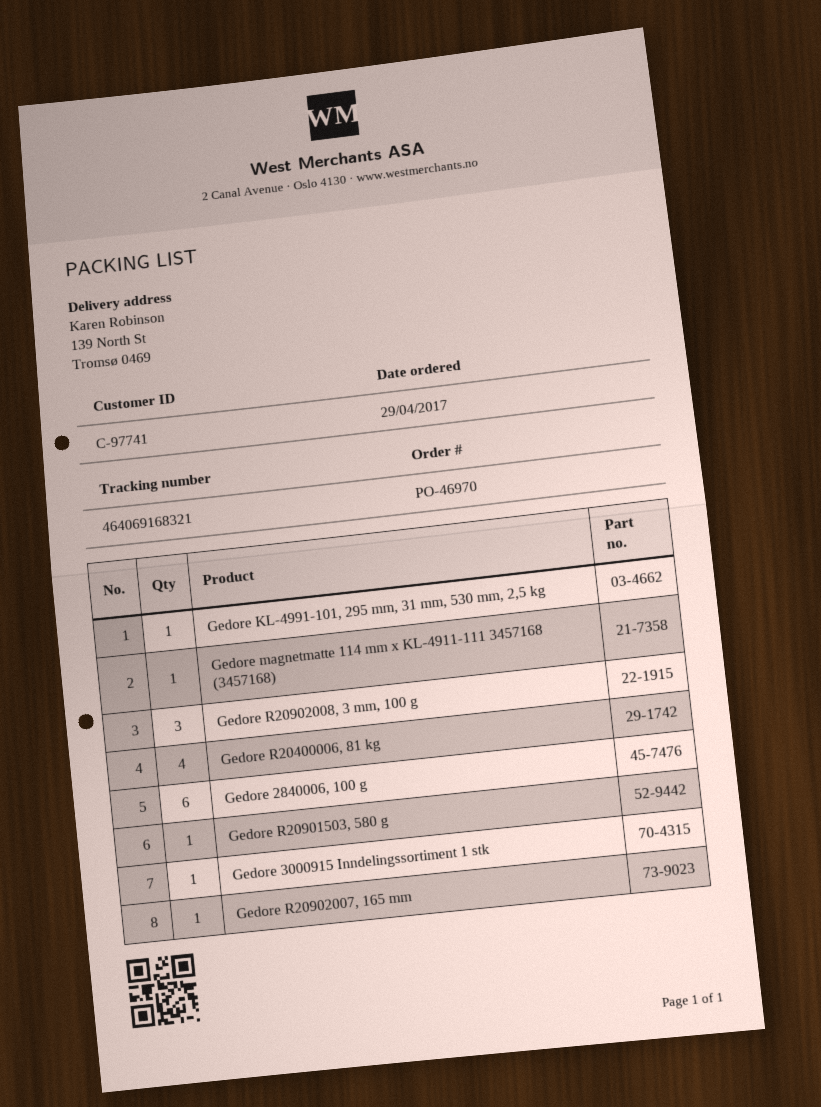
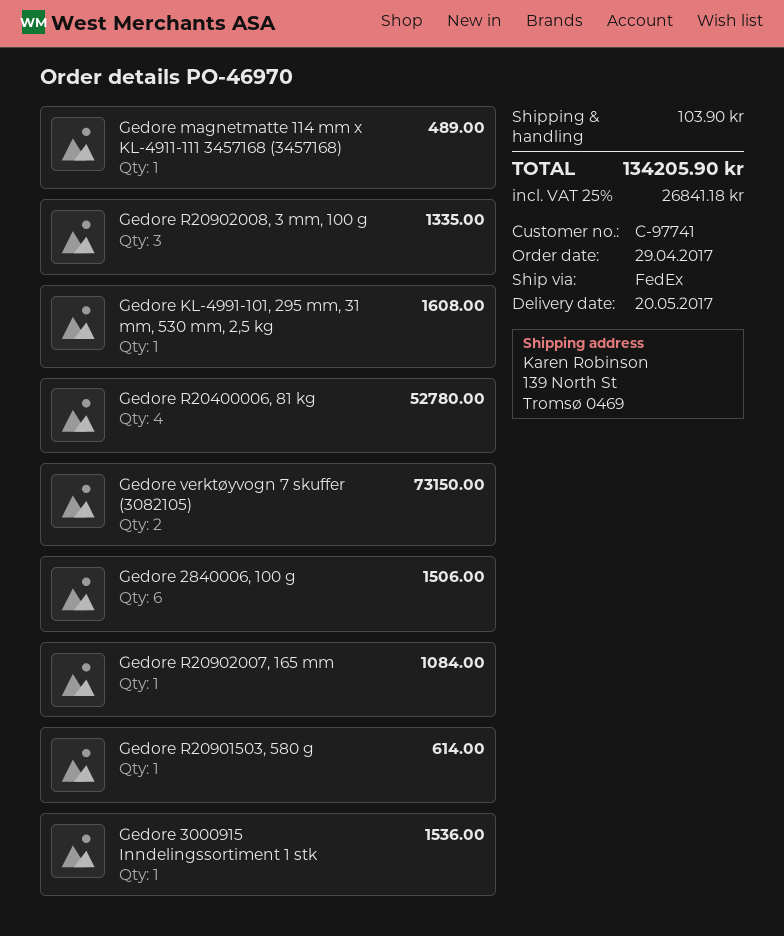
Gedore verktøyvogn 7 skuffer (3082105): none -> 2

